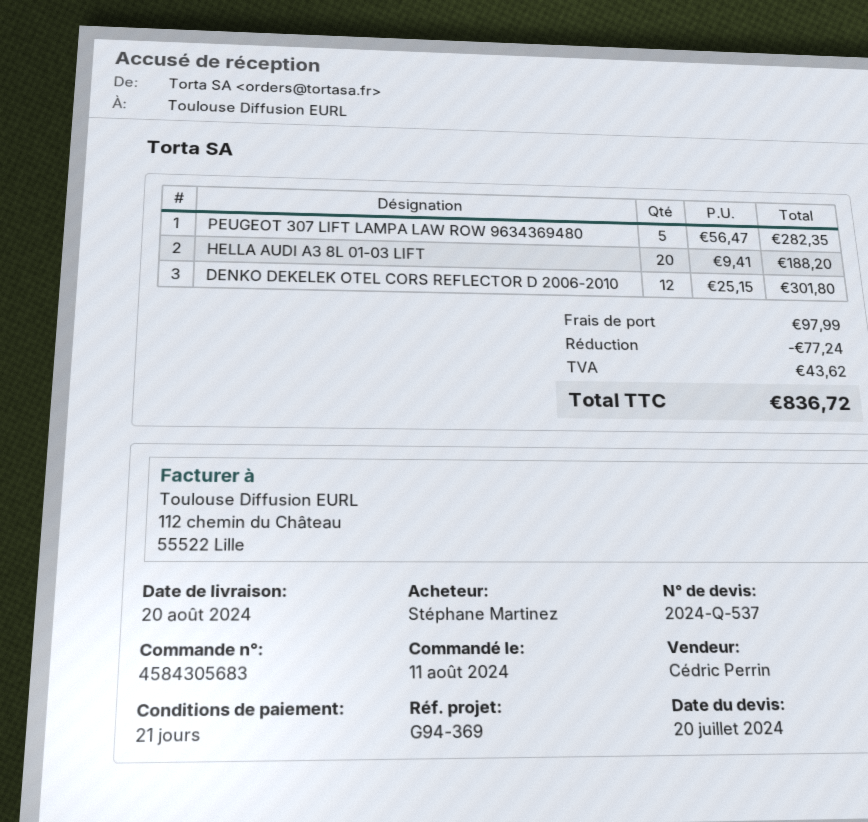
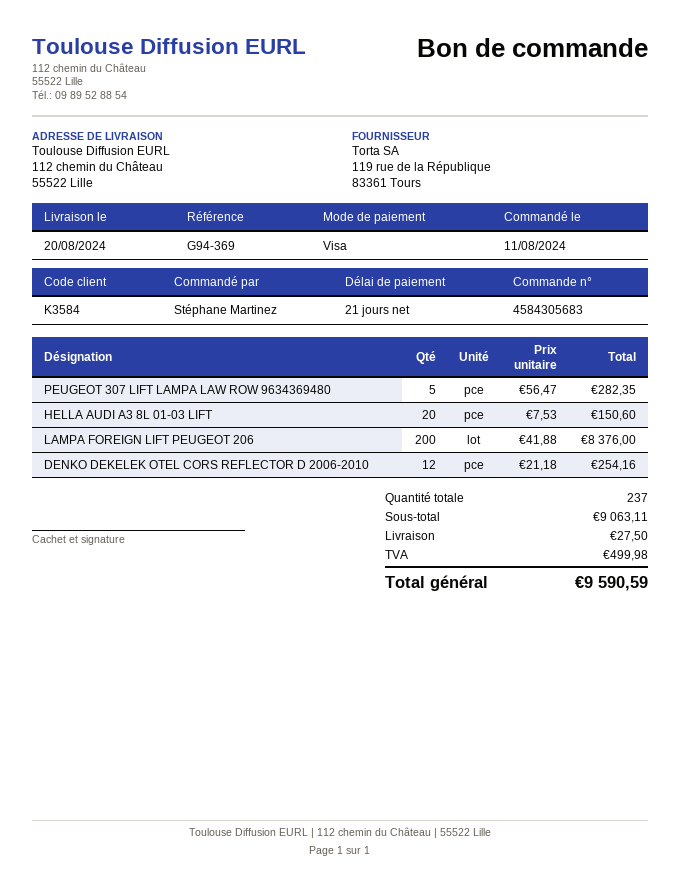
HELLA AUDI A3 8L 01-03 LIFT: 20 x 9.41 = 188.20 -> 20 x 7.53 = 150.60
DENKO DEKELEK OTEL CORS REFLECTOR D 2006-2010: 12 x 25.15 = 301.80 -> 12 x 21.18 = 254.16
LAMPA FOREIGN LIFT PEUGEOT 206: none -> 200 x 41.88 = 8376.00
discount: 77.24 -> none
shipping: 97.99 -> 27.50
tax: 43.62 -> 499.98
total: 836.72 -> 9590.59

